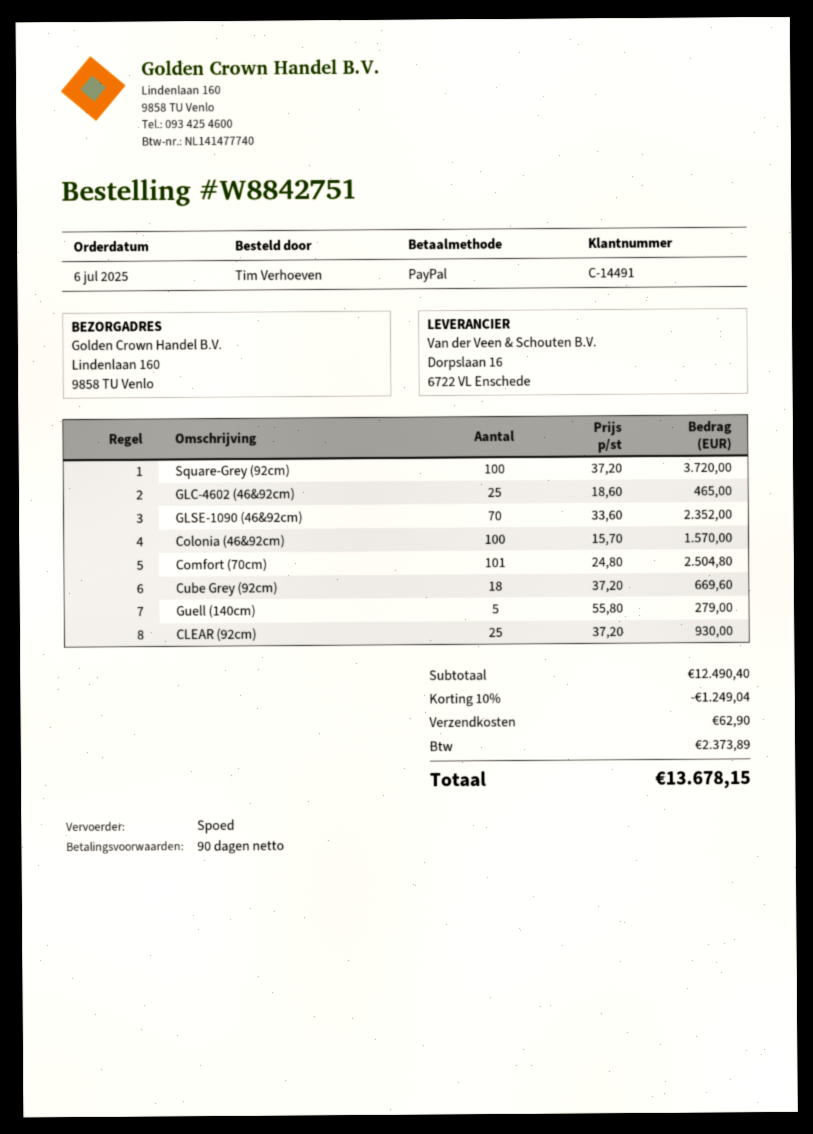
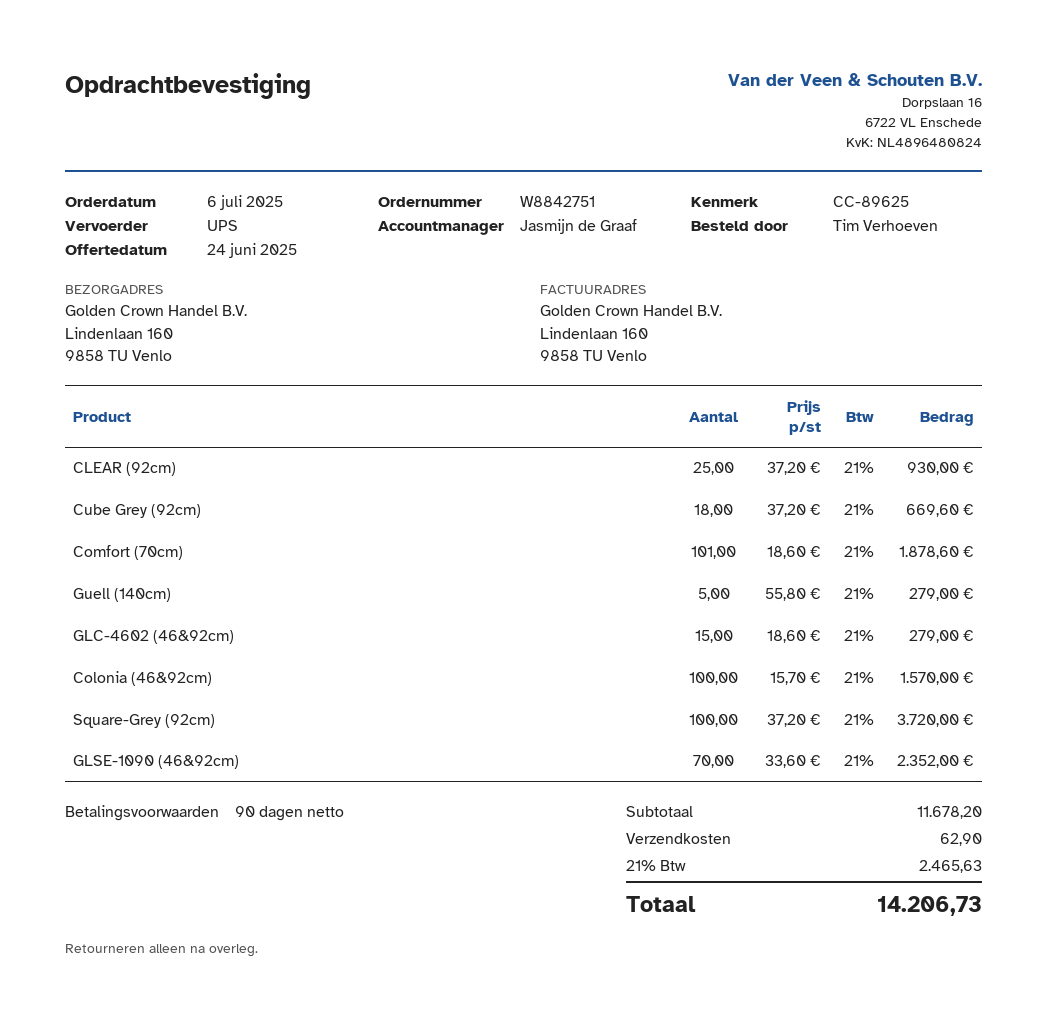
shipping method: express -> UPS
GLC-4602 (46&92cm): 25 x 18.60 = 465.00 -> 15 x 18.60 = 279.00
Comfort (70cm): 101 x 24.80 = 2504.80 -> 101 x 18.60 = 1878.60
subtotal: 12490.40 -> 11678.20
discount: 10% = 1249.04 -> none
tax: 2373.89 -> 2465.63
total: 13678.15 -> 14206.73

